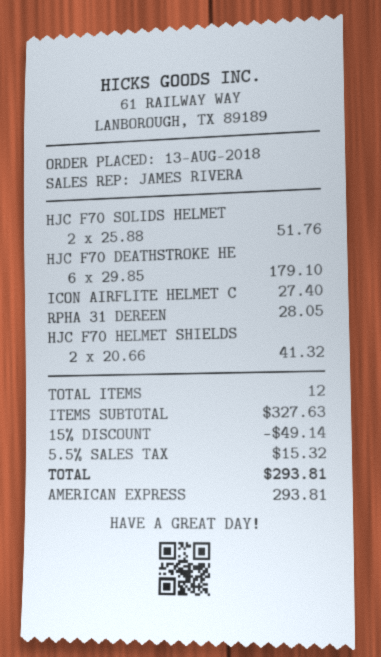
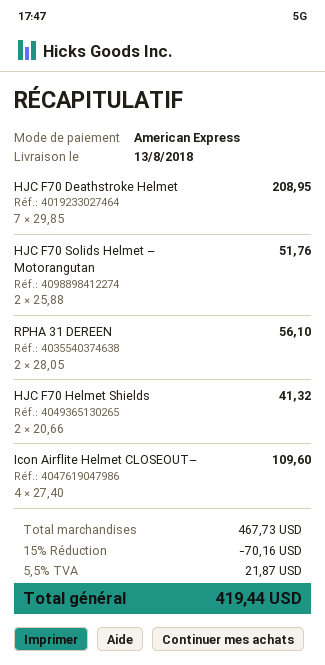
HJC F70 DEATHSTROKE HE: 6 x 29.85 = 179.10 -> 7 x 29.85 = 208.95
ICON AIRFLITE HELMET C: 1 x 27.40 = 27.40 -> 4 x 27.40 = 109.60
RPHA 31 DEREEN: 1 x 28.05 = 28.05 -> 2 x 28.05 = 56.10
subtotal: 327.63 -> 467.73
discount: 15% = 49.14 -> 15% = 70.16
tax: 5.5% = 15.32 -> 5.5% = 21.87
total: 293.81 -> 419.44

